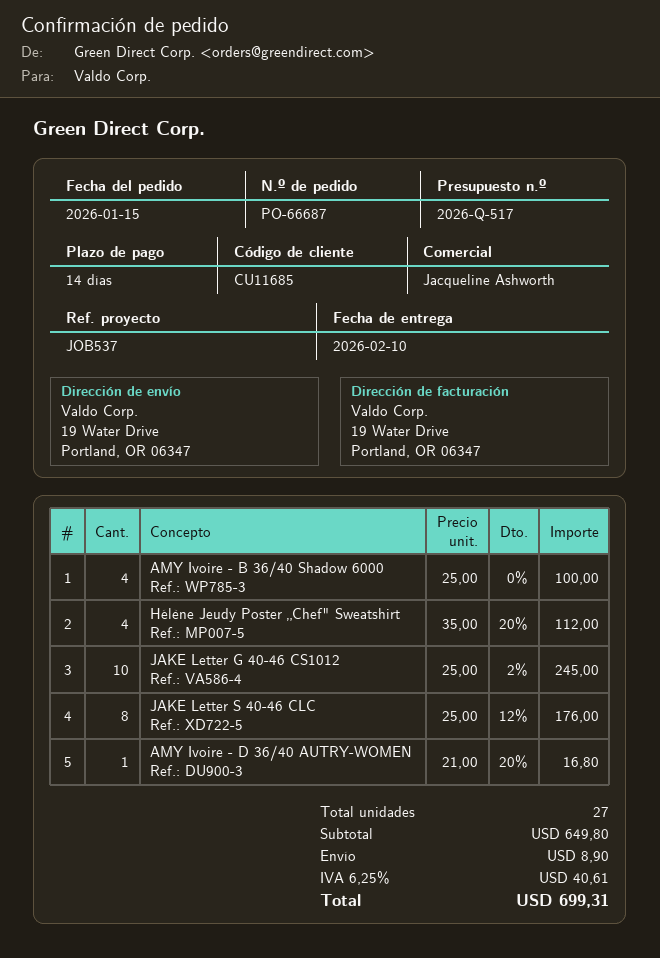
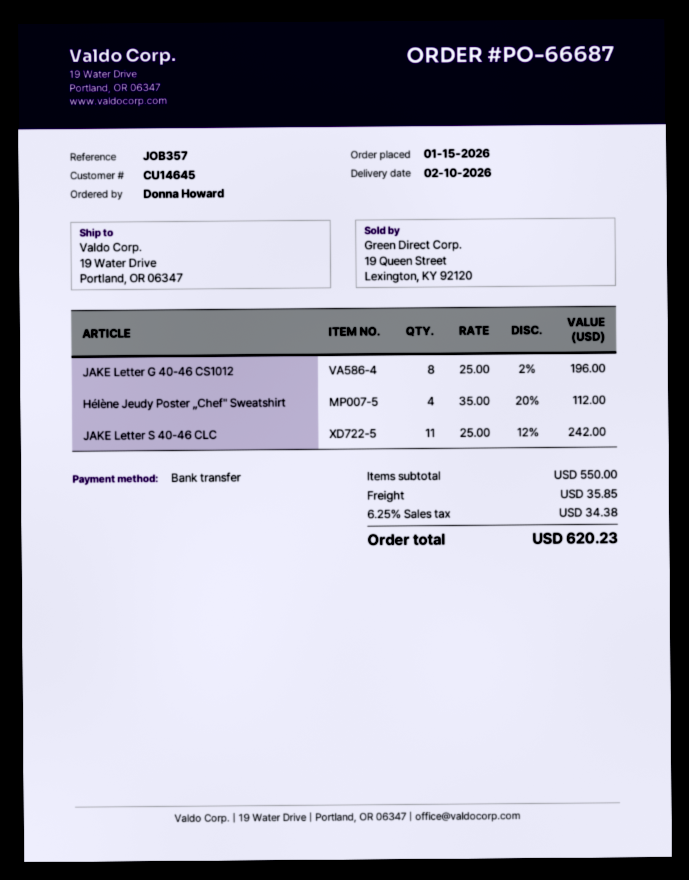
customer number: CU11685 -> CU14645
reference: JOB537 -> JOB357
AMY Ivoire - B 36/40 Shadow 6000: 4 x 25.00 = 100.00 -> none
JAKE Letter G 40-46 CS1012: 10 x 25.00 - 2% = 245.00 -> 8 x 25.00 - 2% = 196.00
JAKE Letter S 40-46 CLC: 8 x 25.00 - 12% = 176.00 -> 11 x 25.00 - 12% = 242.00
AMY Ivoire - D 36/40 AUTRY-WOMEN: 1 x 21.00 - 20% = 16.80 -> none
subtotal: 649.80 -> 550.00
shipping: 8.90 -> 35.85
tax: 6.25% = 40.61 -> 6.25% = 34.38
total: 699.31 -> 620.23

